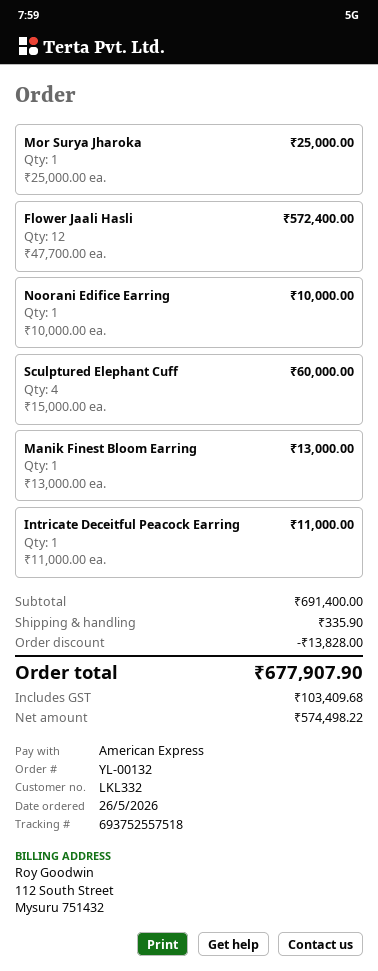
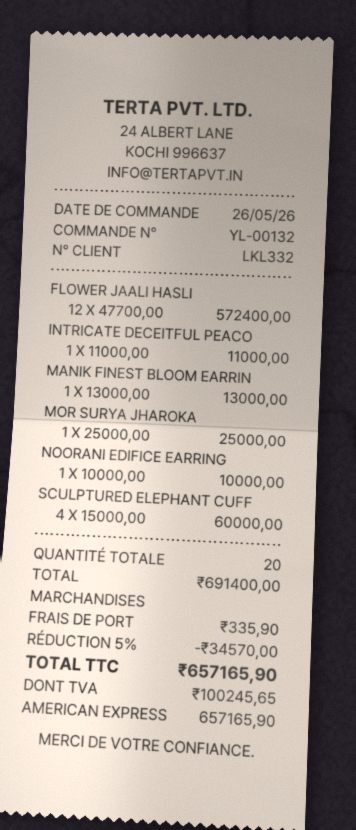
discount: 13828.00 -> 34570.00
tax: 103409.68 -> 100245.65
total: 677907.90 -> 657165.90

